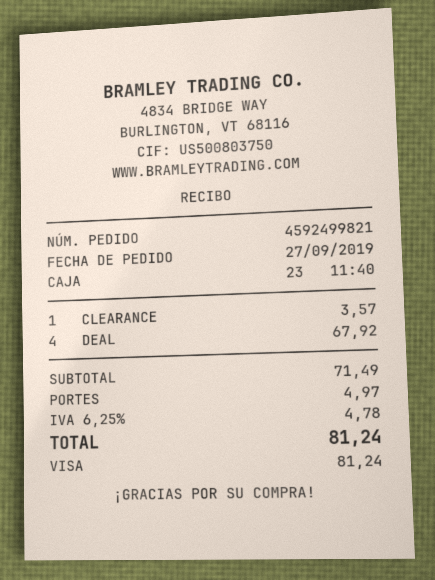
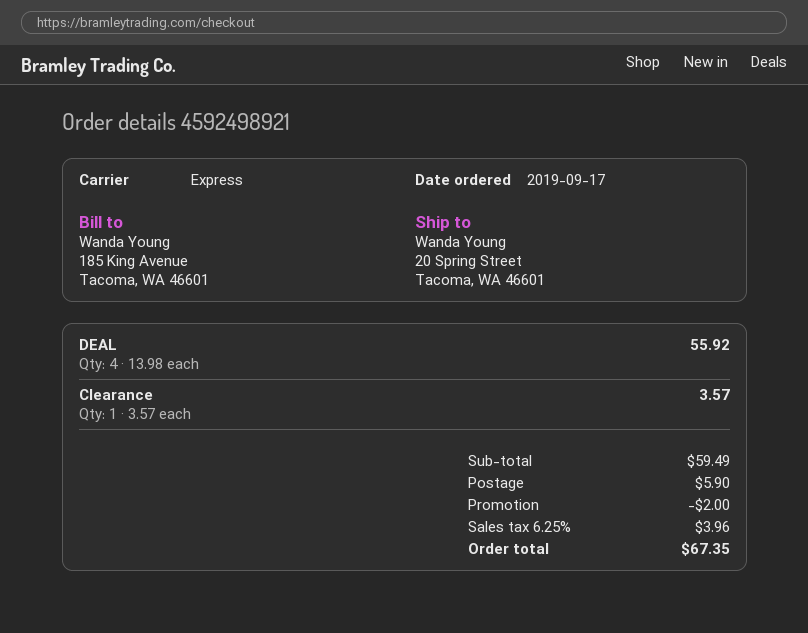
order number: 4592499821 -> 4592498921
order date: 2019-09-27 -> 2019-09-17
DEAL: 4 for 67.92 -> 4 for 55.92
subtotal: 71.49 -> 59.49
discount: none -> 2.00
shipping: 4.97 -> 5.90
tax: 6.25% = 4.78 -> 6.25% = 3.96
total: 81.24 -> 67.35

